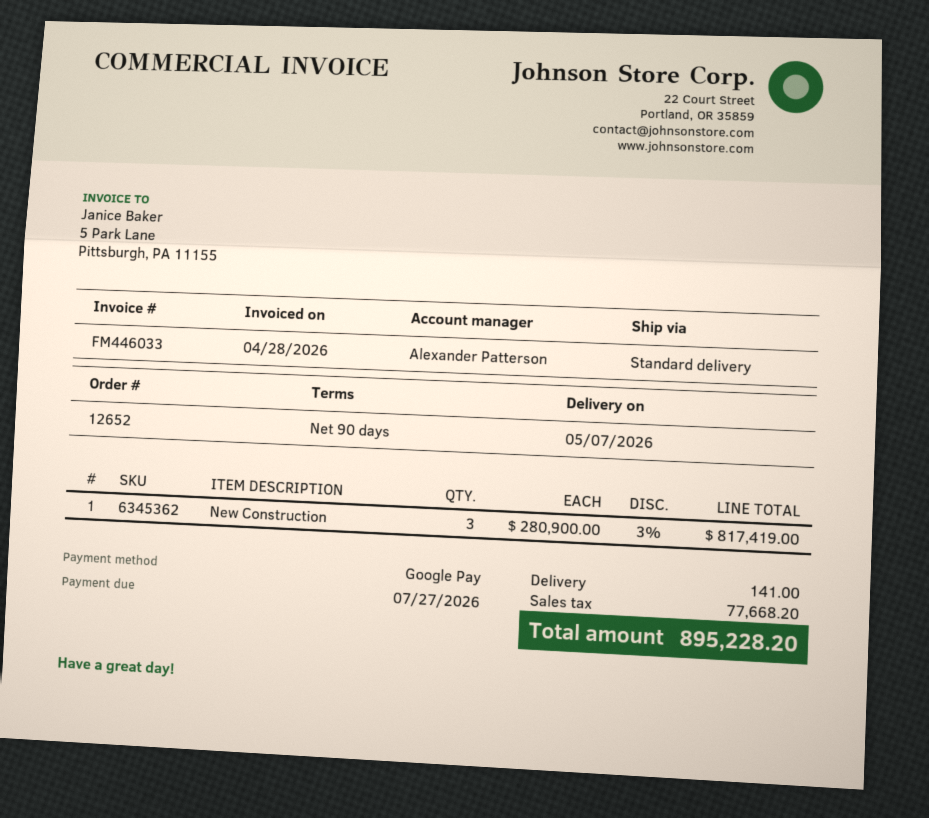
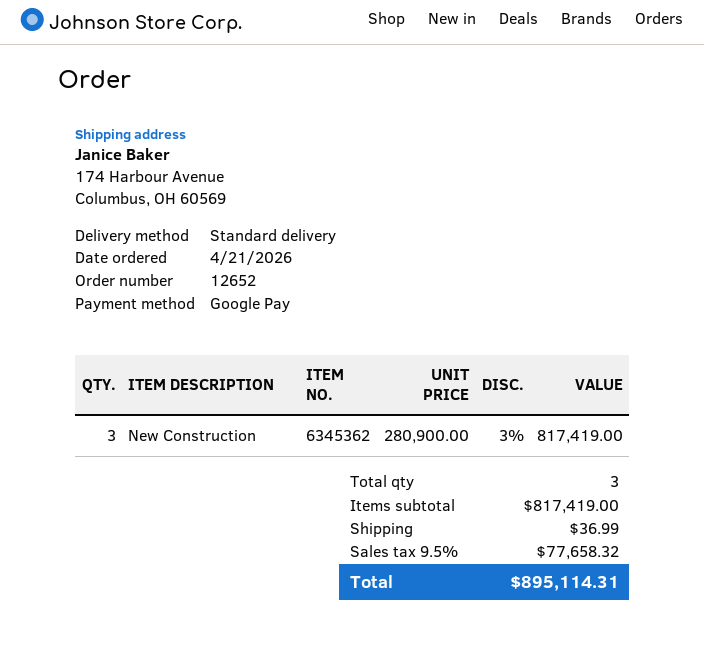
shipping: 141.00 -> 36.99
tax: 77668.20 -> 77658.32
total: 895228.20 -> 895114.31

